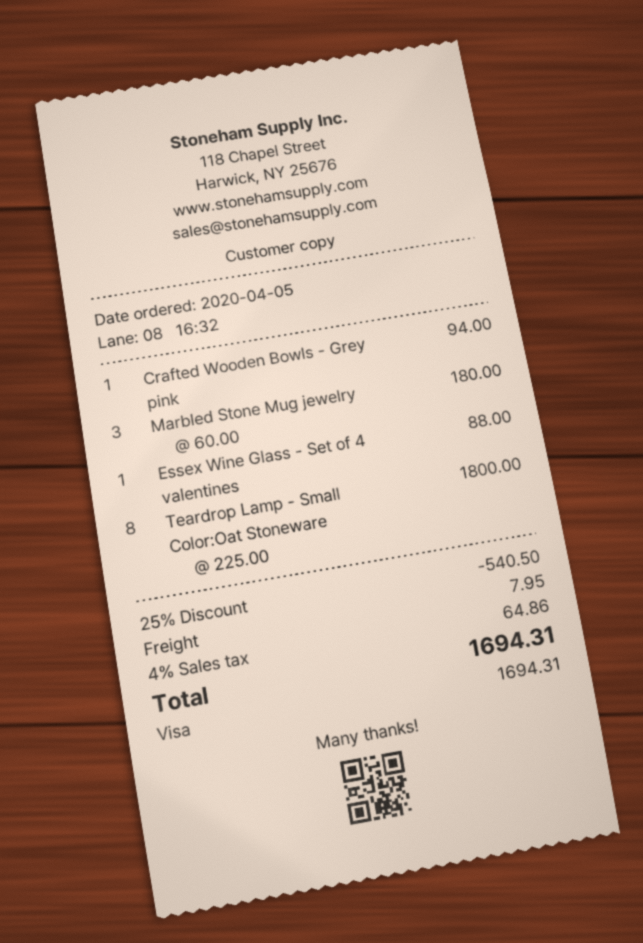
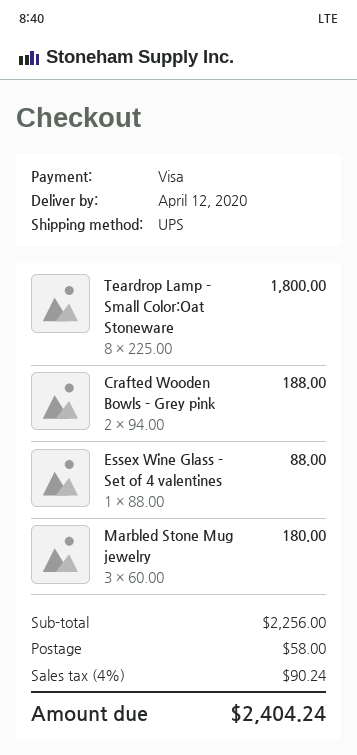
Crafted Wooden Bowls - Grey pink: 1 x 94.00 = 94.00 -> 2 x 94.00 = 188.00
discount: 25% = 540.50 -> none
shipping: 7.95 -> 58.00
tax: 4% = 64.86 -> 4% = 90.24
total: 1694.31 -> 2404.24

